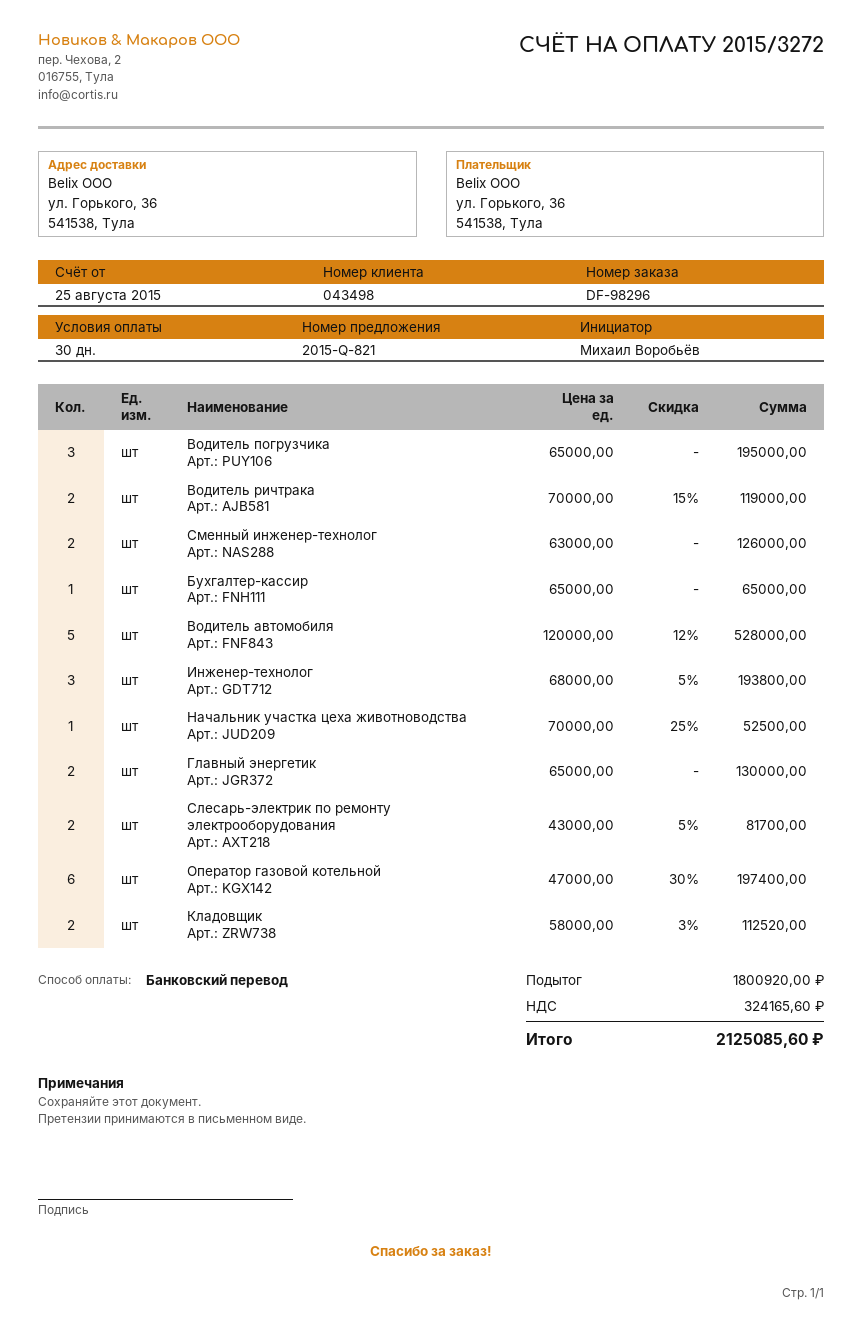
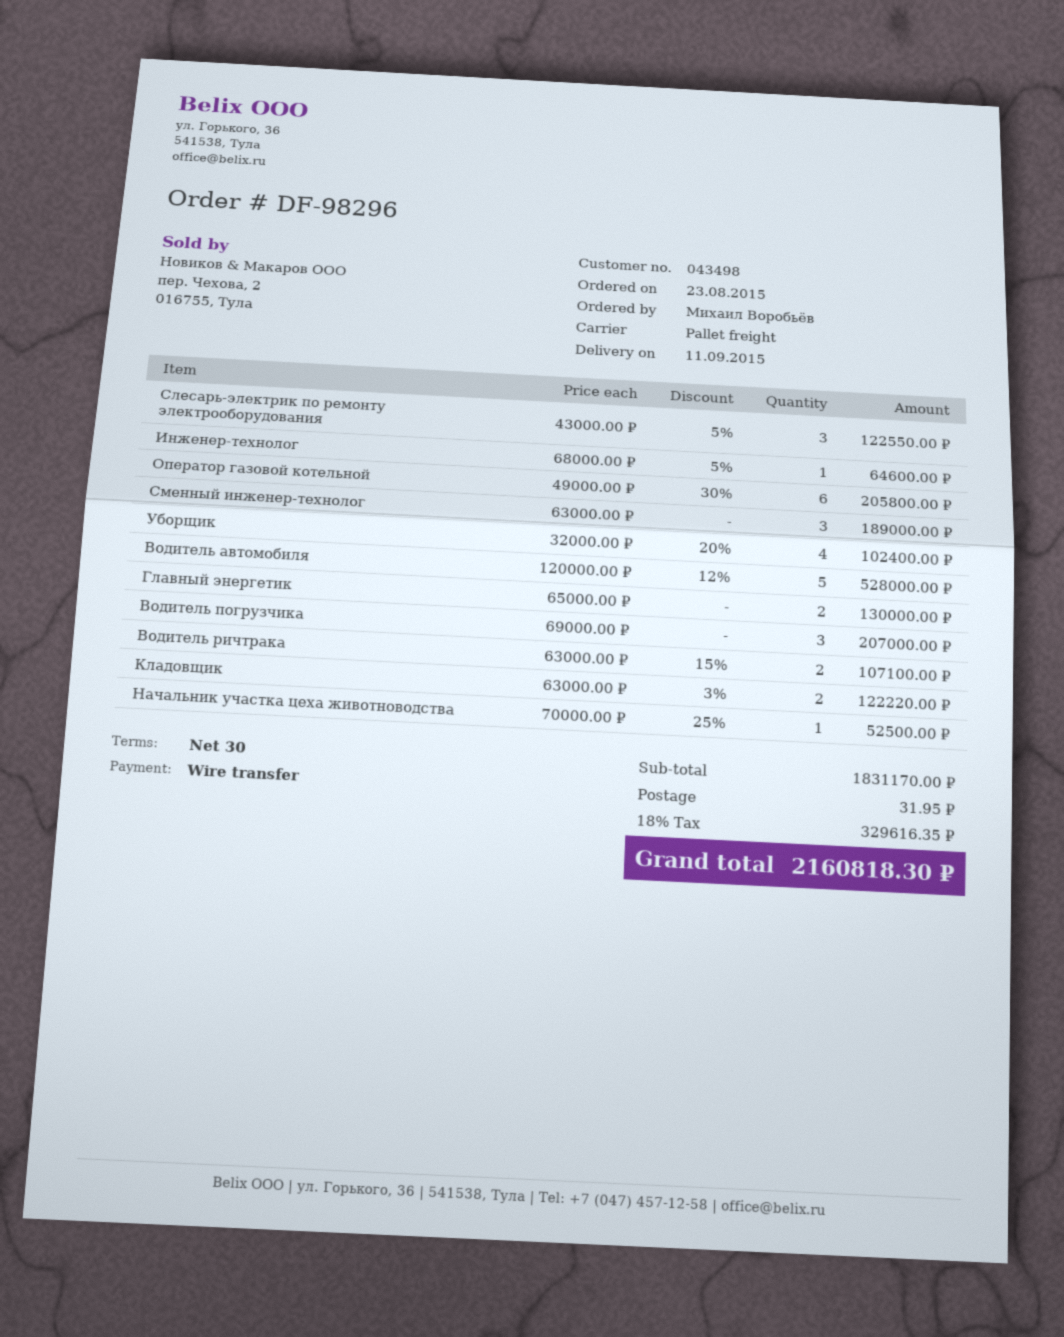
Водитель погрузчика: 3 x 65000.00 = 195000.00 -> 3 x 69000.00 = 207000.00
Водитель ричтрака: 2 x 70000.00 - 15% = 119000.00 -> 2 x 63000.00 - 15% = 107100.00
Сменный инженер-технолог: 2 x 63000.00 = 126000.00 -> 3 x 63000.00 = 189000.00
Бухгалтер-кассир: 1 x 65000.00 = 65000.00 -> none
Инженер-технолог: 3 x 68000.00 - 5% = 193800.00 -> 1 x 68000.00 - 5% = 64600.00
Слесарь-электрик по ремонту электрооборудования: 2 x 43000.00 - 5% = 81700.00 -> 3 x 43000.00 - 5% = 122550.00
Оператор газовой котельной: 6 x 47000.00 - 30% = 197400.00 -> 6 x 49000.00 - 30% = 205800.00
Кладовщик: 2 x 58000.00 - 3% = 112520.00 -> 2 x 63000.00 - 3% = 122220.00
Уборщик: none -> 4 x 32000.00 - 20% = 102400.00
subtotal: 1800920.00 -> 1831170.00
shipping: none -> 31.95
tax: 324165.60 -> 329616.35
total: 2125085.60 -> 2160818.30

